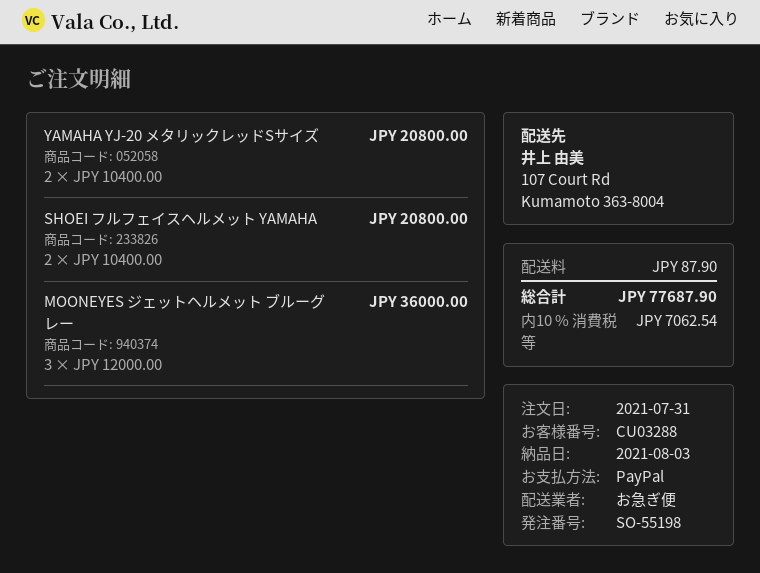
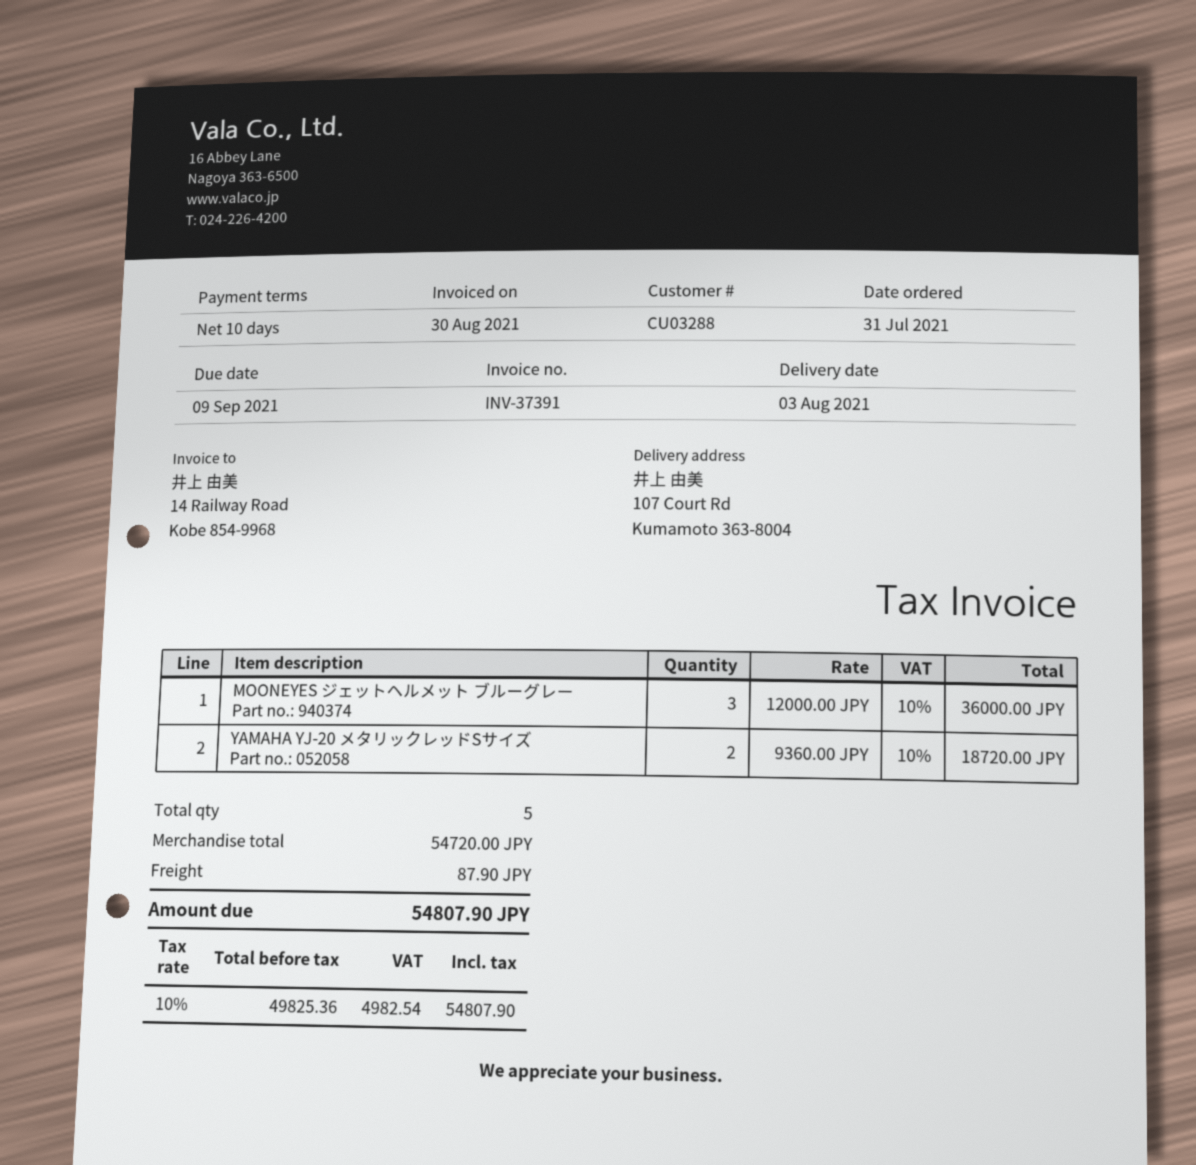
YAMAHA YJ-20 メタリックレッドSサイズ: 2 x 10400.00 = 20800.00 -> 2 x 9360.00 = 18720.00
SHOEI フルフェイスヘルメット YAMAHA: 2 x 10400.00 = 20800.00 -> none
tax: 10% = 7062.54 -> 10% = 4982.54
total: 77687.90 -> 54807.90

